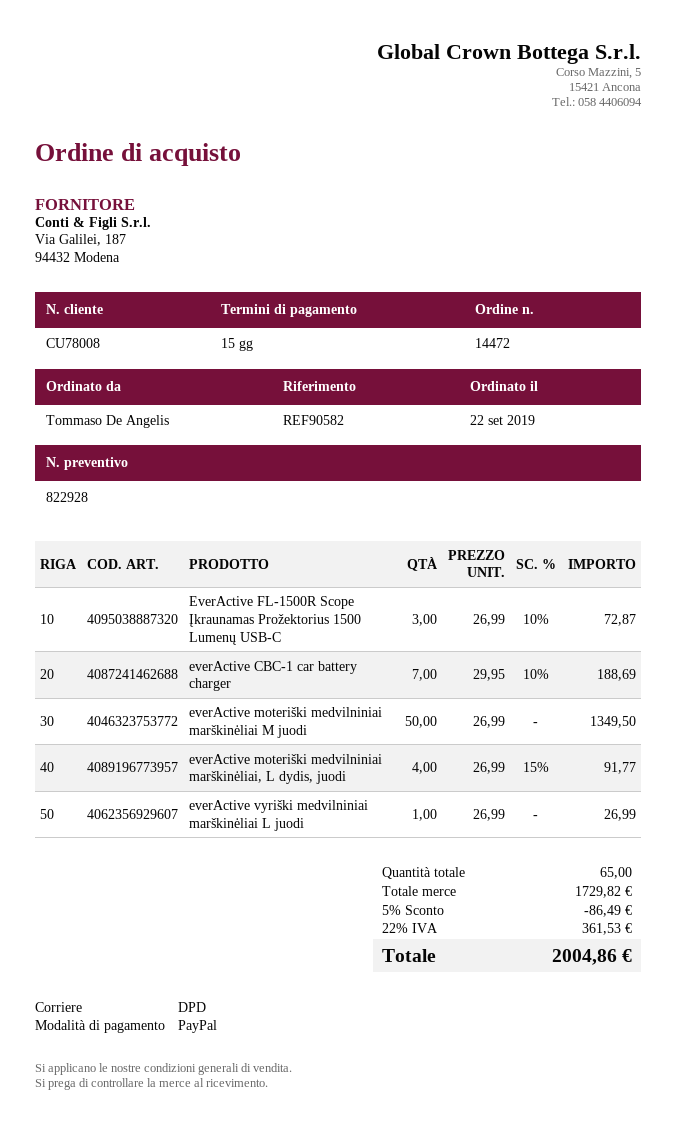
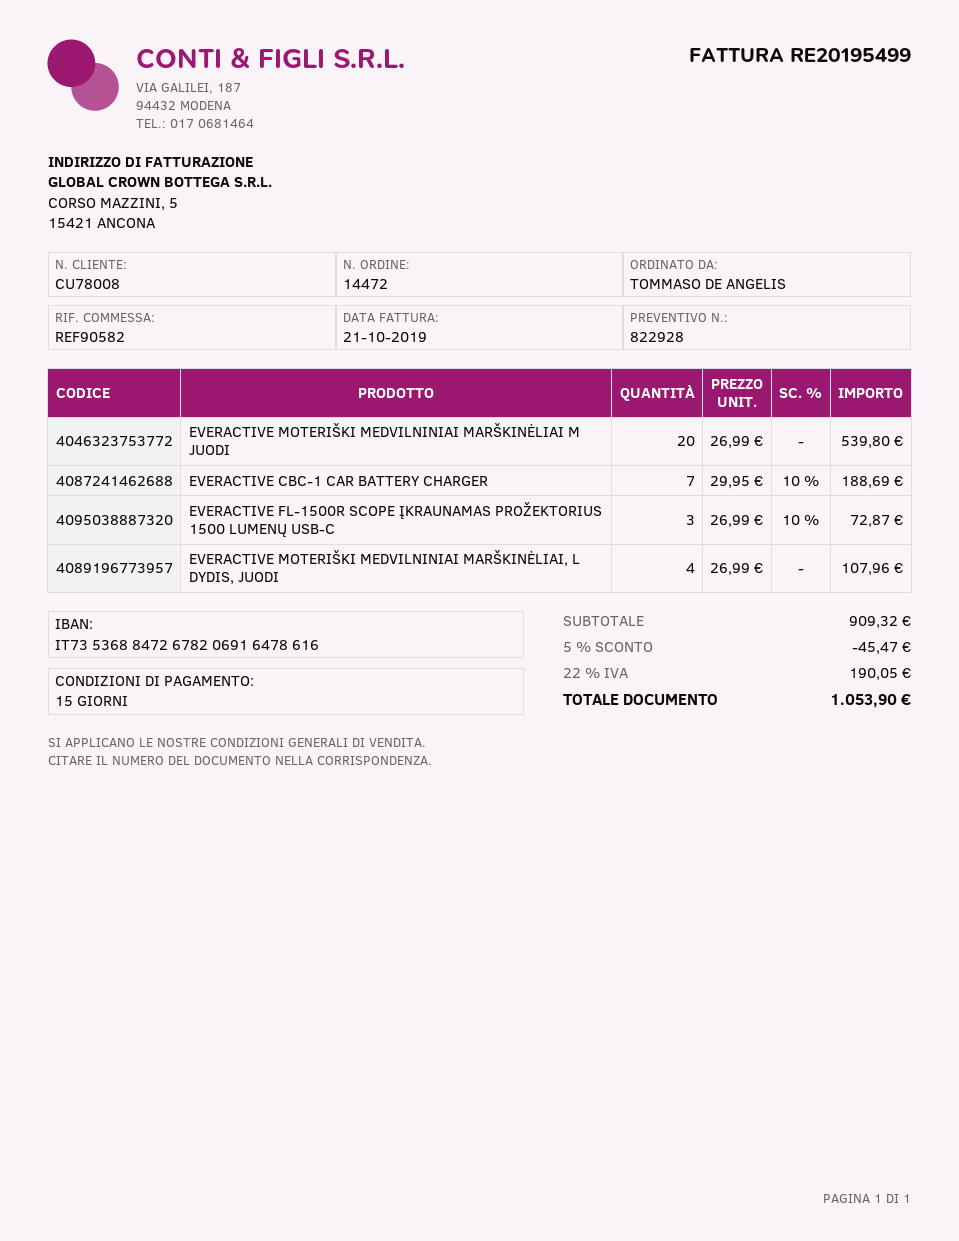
everActive moteriški medvilniniai marškinėliai M juodi: 50 x 26.99 = 1349.50 -> 20 x 26.99 = 539.80
everActive moteriški medvilniniai marškinėliai, L dydis, juodi: 4 x 26.99 - 15% = 91.77 -> 4 x 26.99 = 107.96
everActive vyriški medvilniniai marškinėliai L juodi: 1 x 26.99 = 26.99 -> none
subtotal: 1729.82 -> 909.32
discount: 5% = 86.49 -> 5% = 45.47
tax: 22% = 361.53 -> 22% = 190.05
total: 2004.86 -> 1053.90

